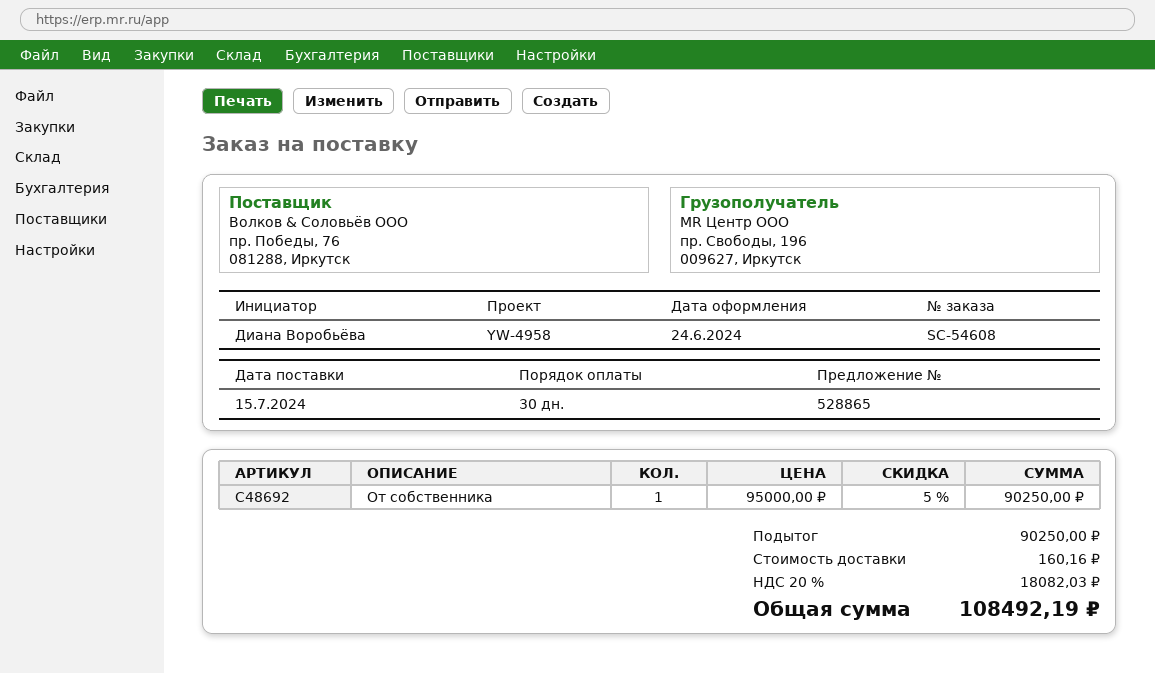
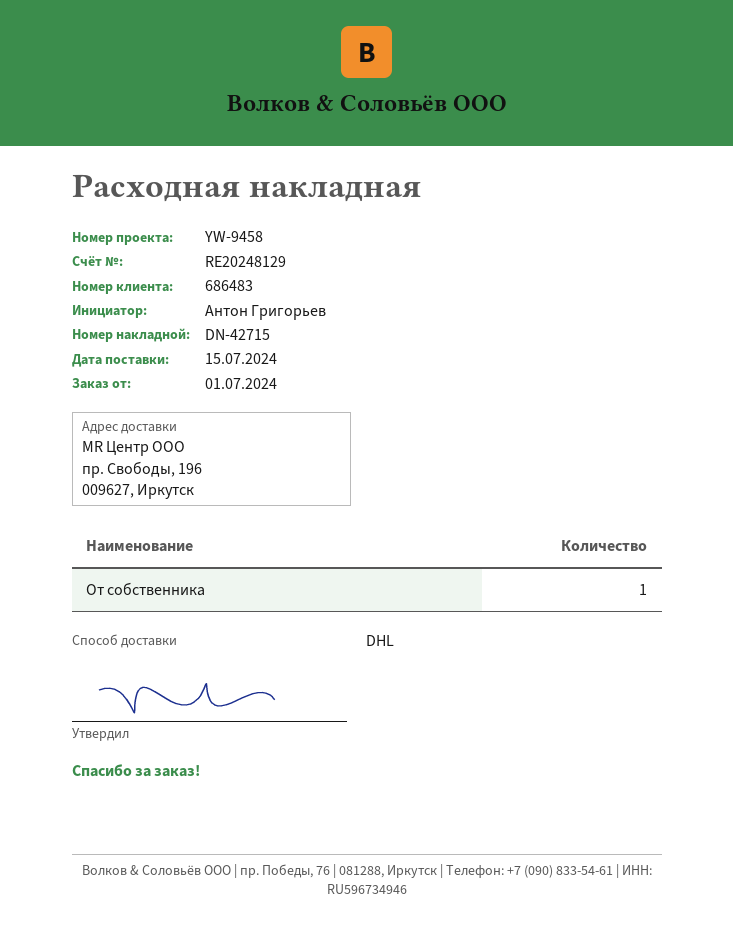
order date: 2024-06-24 -> 2024-07-01
reference: YW-4958 -> YW-9458
ordered by: Диана Воробьёва -> Антон Григорьев

